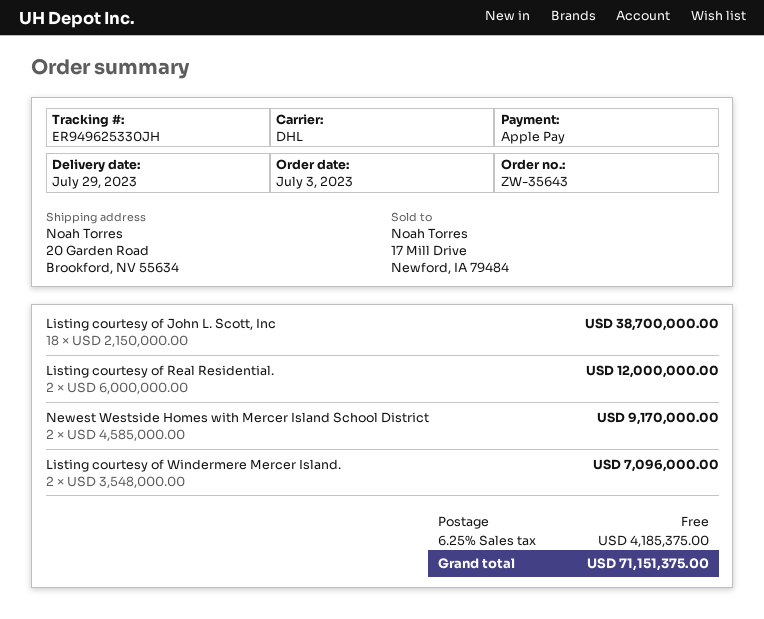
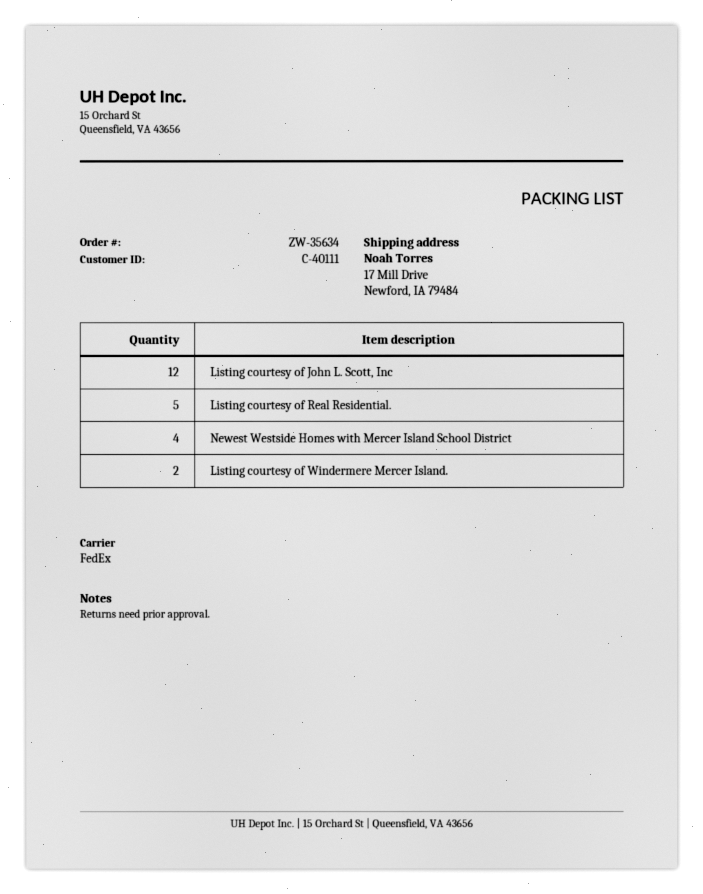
order number: ZW-35643 -> ZW-35634
shipping method: DHL -> FedEx
ship to: 20 Garden Road, Brookford, NV 55634 -> 17 Mill Drive, Newford, IA 79484
Listing courtesy of John L. Scott, Inc: 18 -> 12
Listing courtesy of Real Residential.: 2 -> 5
Newest Westside Homes with Mercer Island School District: 2 -> 4

